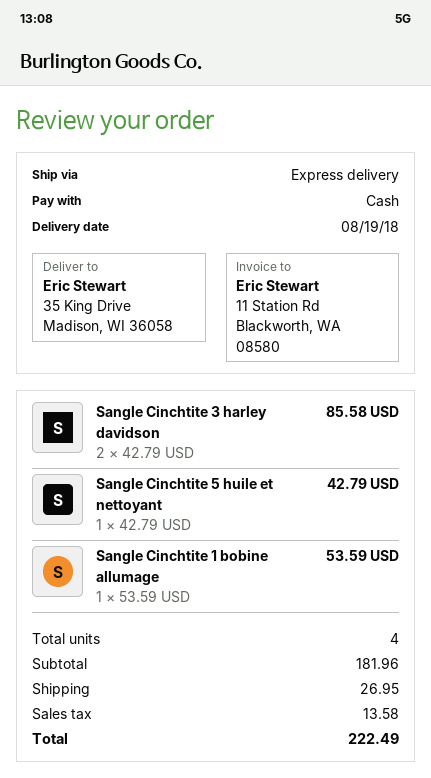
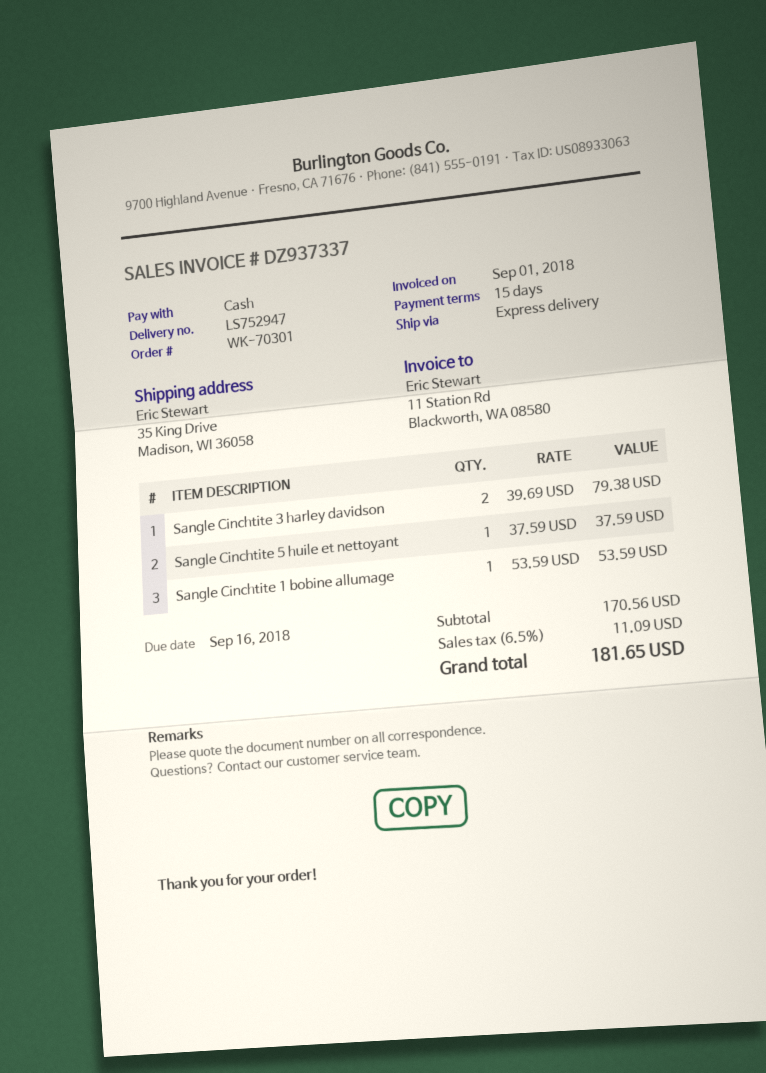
Sangle Cinchtite 3 harley davidson: 2 x 42.79 = 85.58 -> 2 x 39.69 = 79.38
Sangle Cinchtite 5 huile et nettoyant: 1 x 42.79 = 42.79 -> 1 x 37.59 = 37.59
subtotal: 181.96 -> 170.56
shipping: 26.95 -> none
tax: 13.58 -> 11.09
total: 222.49 -> 181.65

